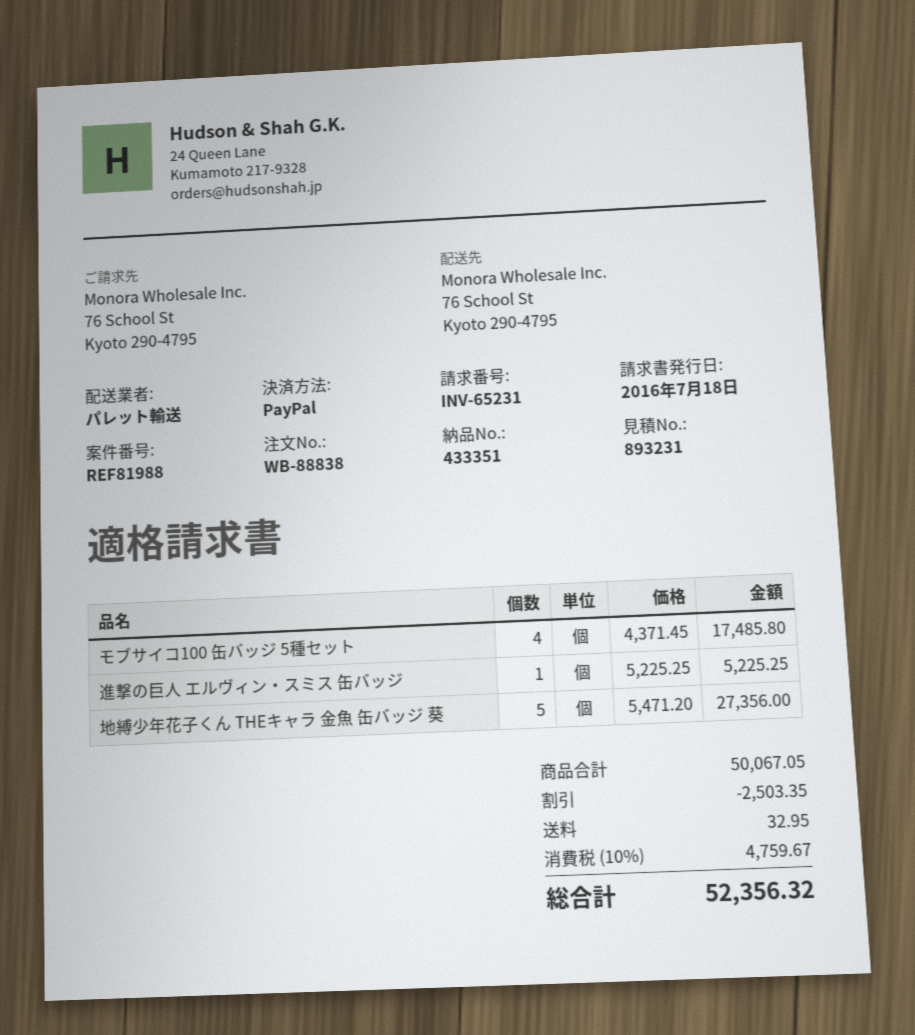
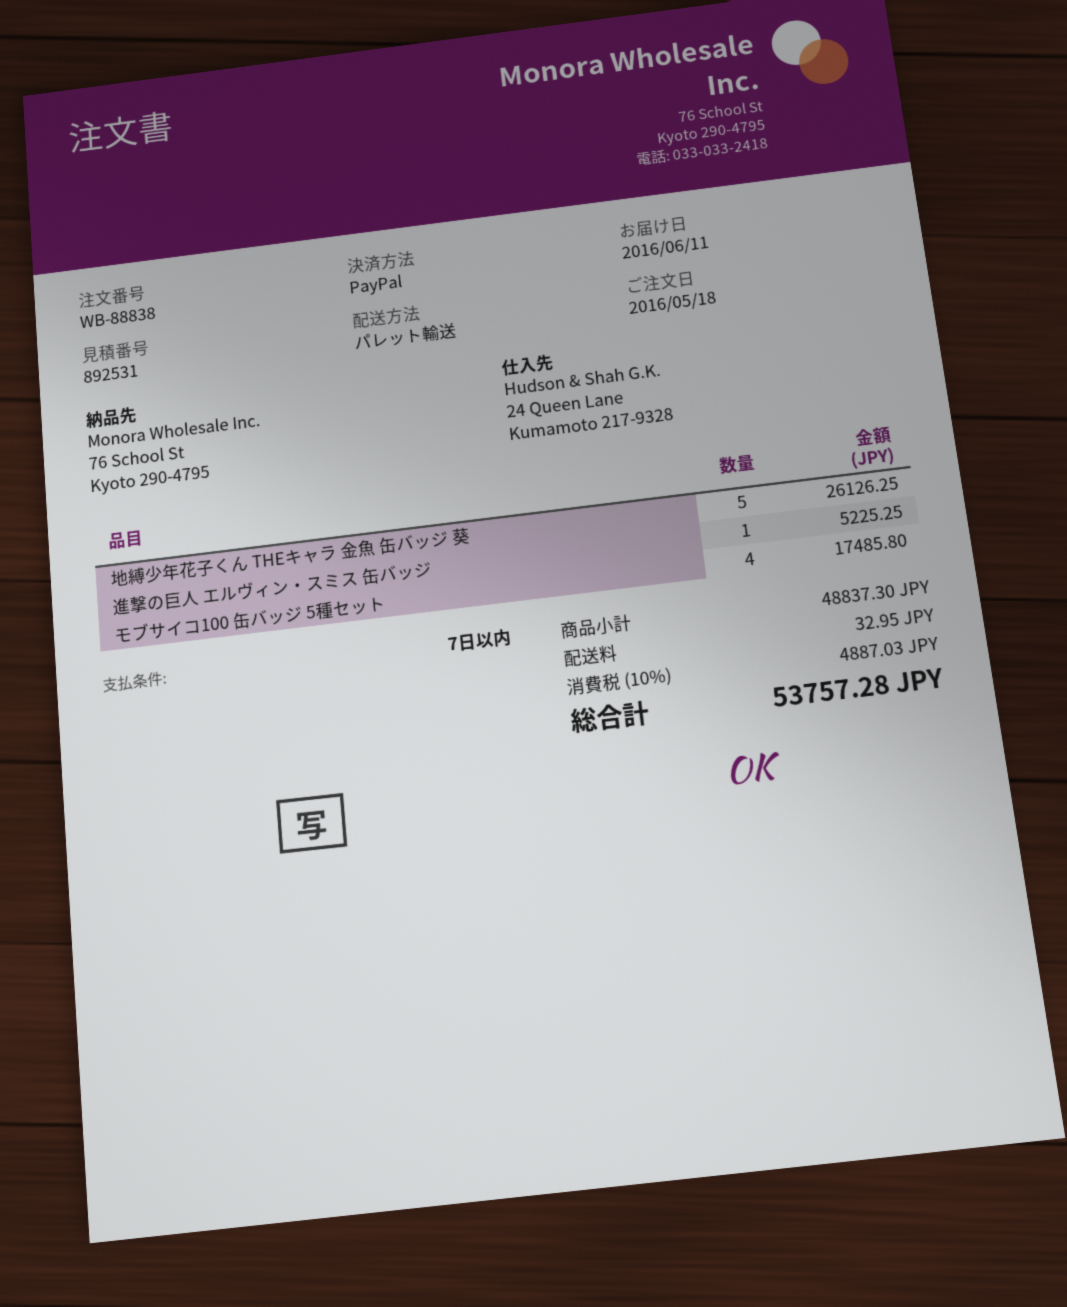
quote number: 893231 -> 892531
地縛少年花子くん THEキャラ 金魚 缶バッジ 葵: 5 for 27356.00 -> 5 for 26126.25
subtotal: 50067.05 -> 48837.30
discount: 2503.35 -> none
tax: 10% = 4759.67 -> 10% = 4887.03
total: 52356.32 -> 53757.28

